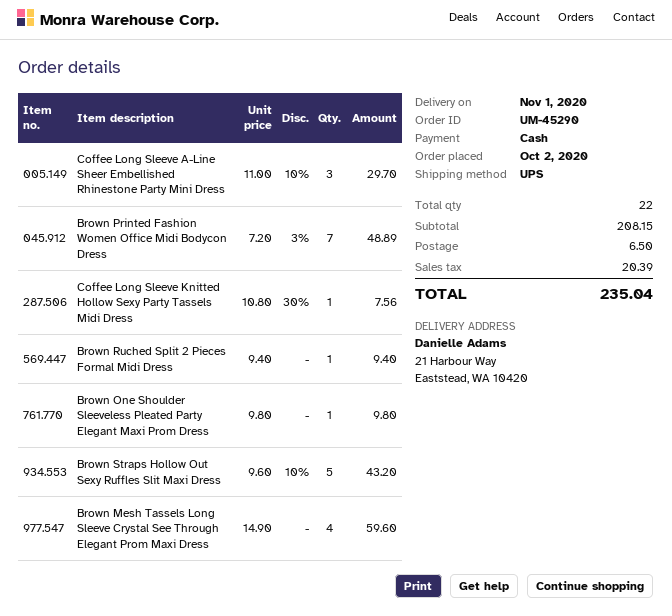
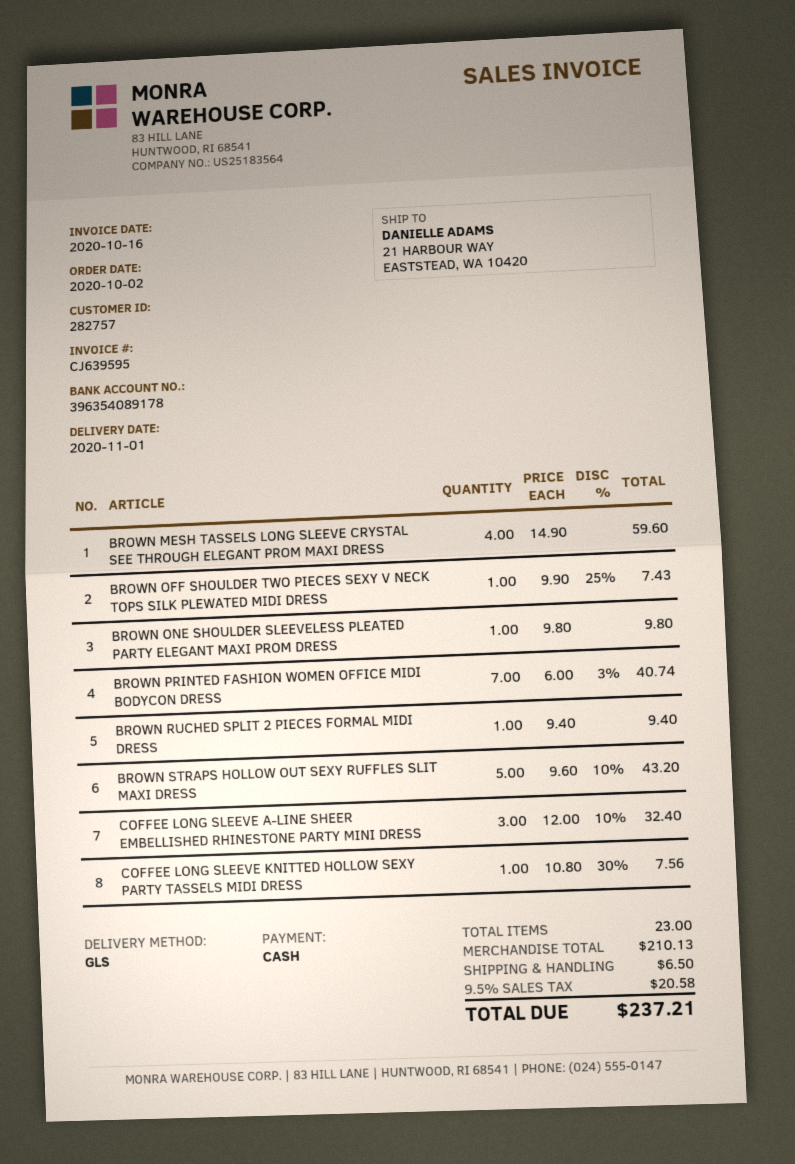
shipping method: UPS -> GLS
Coffee Long Sleeve A-Line Sheer Embellished Rhinestone Party Mini Dress: 3 x 11.00 - 10% = 29.70 -> 3 x 12.00 - 10% = 32.40
Brown Printed Fashion Women Office Midi Bodycon Dress: 7 x 7.20 - 3% = 48.89 -> 7 x 6.00 - 3% = 40.74
BROWN OFF SHOULDER TWO PIECES SEXY V NECK TOPS SILK PLEWATED MIDI DRESS: none -> 1 x 9.90 - 25% = 7.43
total quantity: 22 -> 23
subtotal: 208.15 -> 210.13
tax: 20.39 -> 20.58
total: 235.04 -> 237.21

